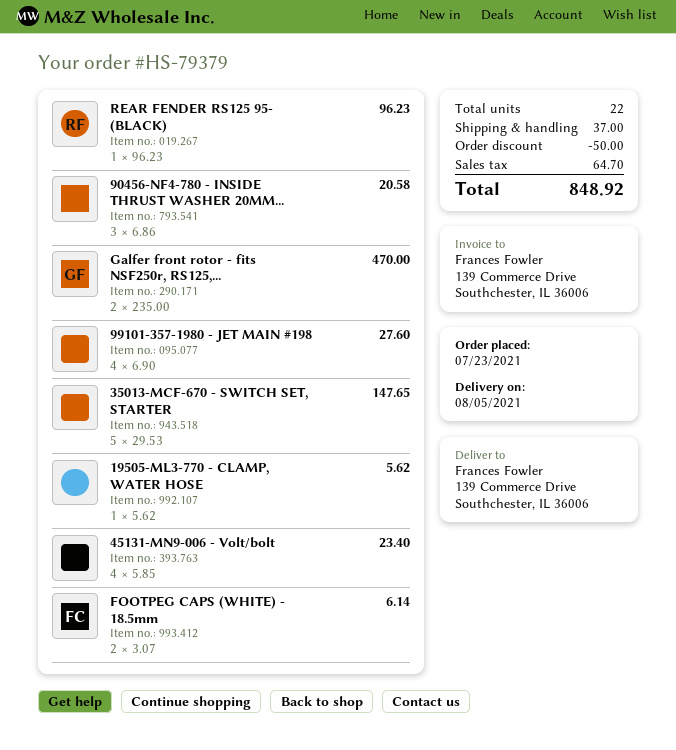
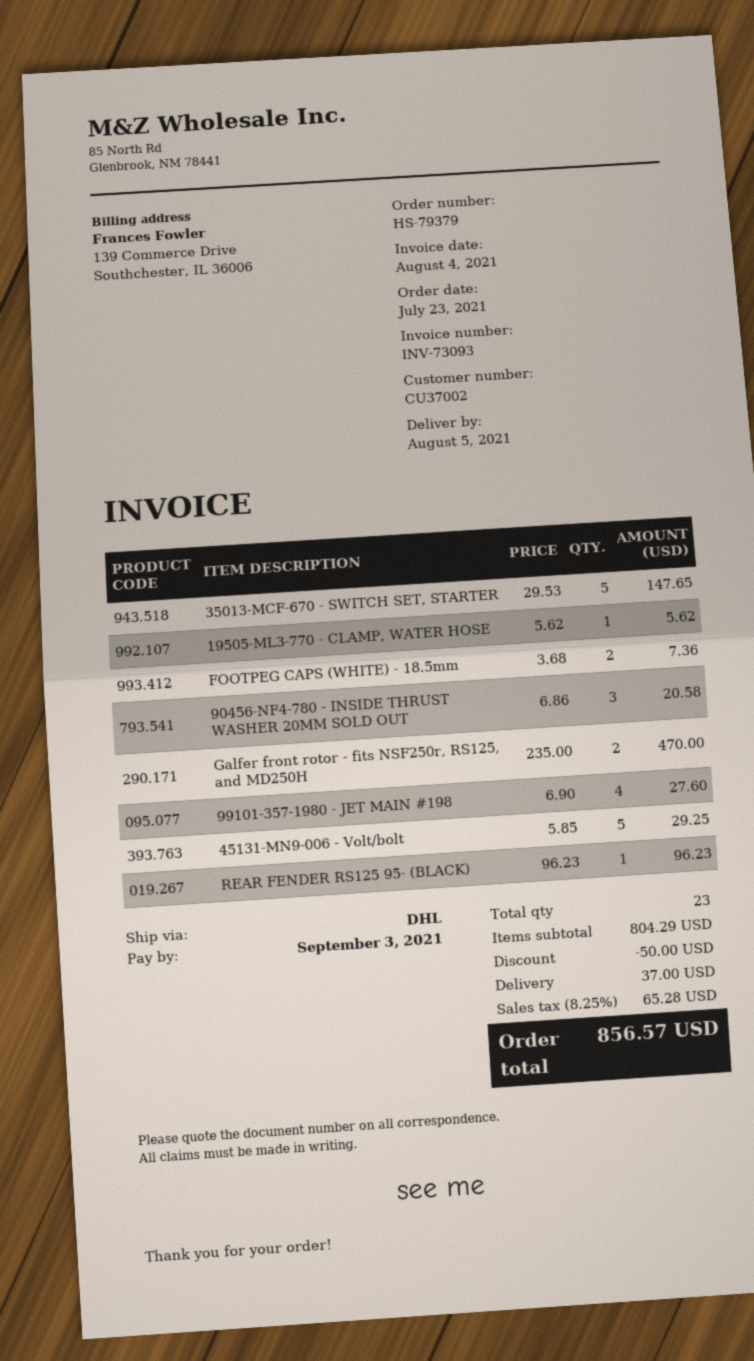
45131-MN9-006 - Volt/bolt: 4 x 5.85 = 23.40 -> 5 x 5.85 = 29.25
FOOTPEG CAPS (WHITE) - 18.5mm: 2 x 3.07 = 6.14 -> 2 x 3.68 = 7.36
total quantity: 22 -> 23
tax: 64.70 -> 65.28
total: 848.92 -> 856.57

